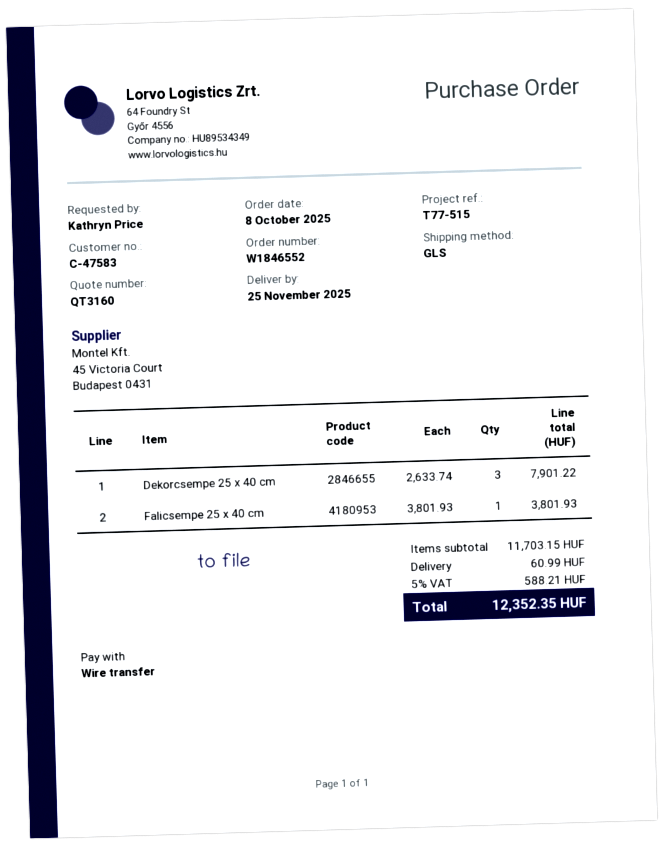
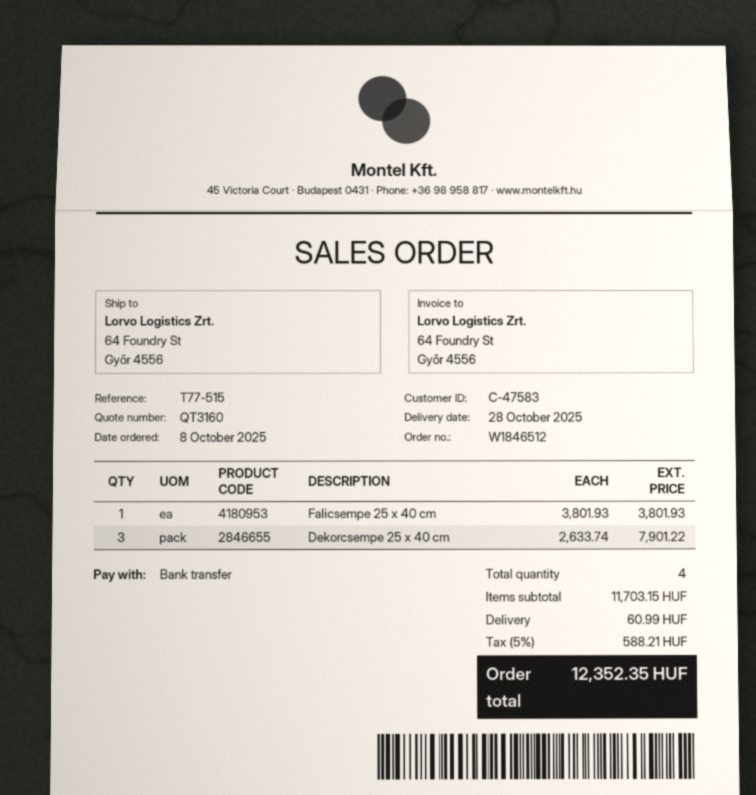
order number: W1846552 -> W1846512
delivery date: 2025-11-25 -> 2025-10-28

